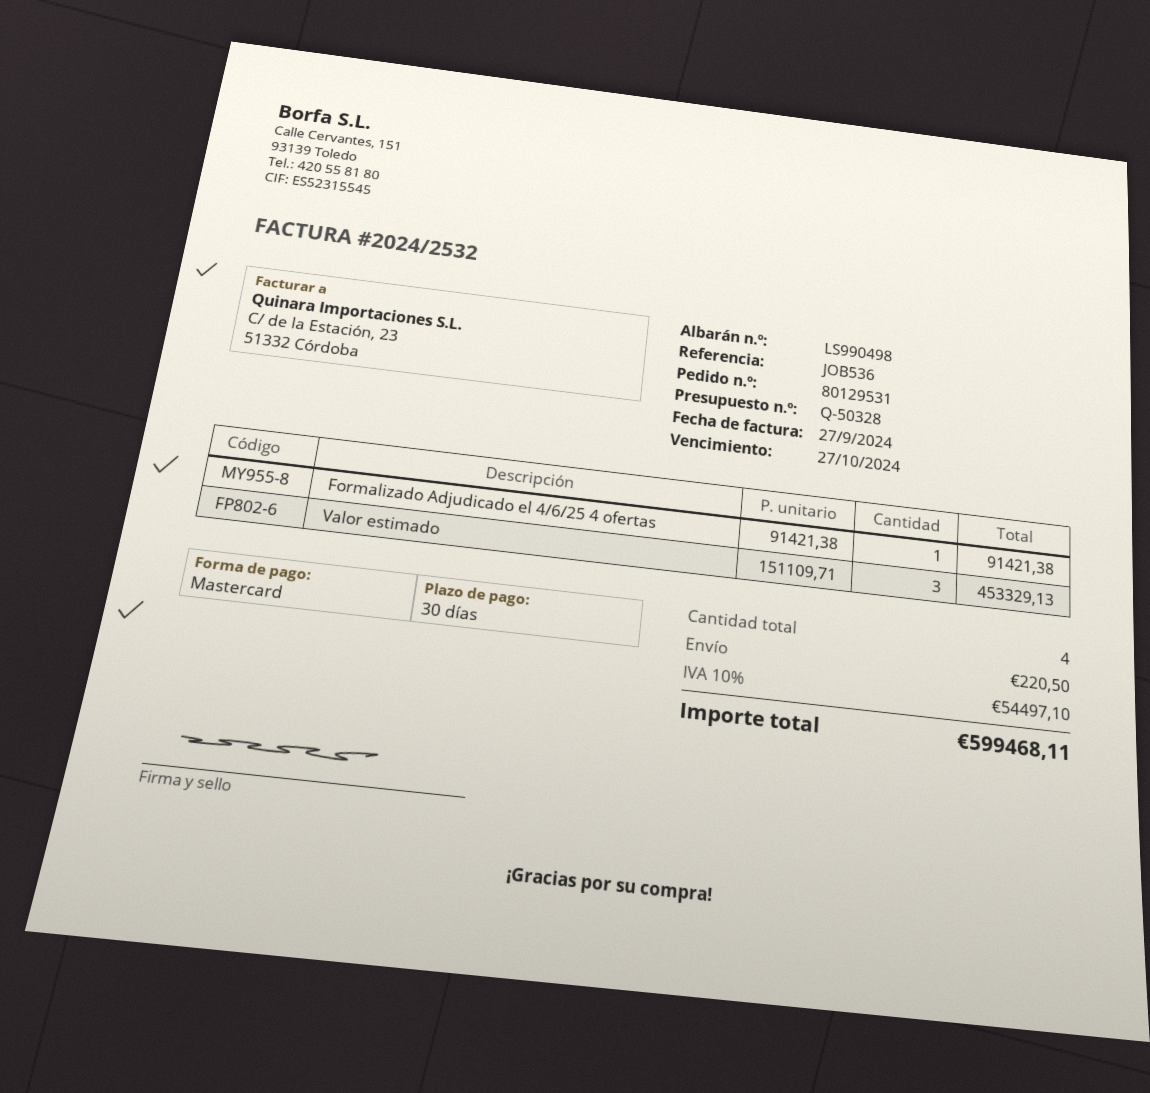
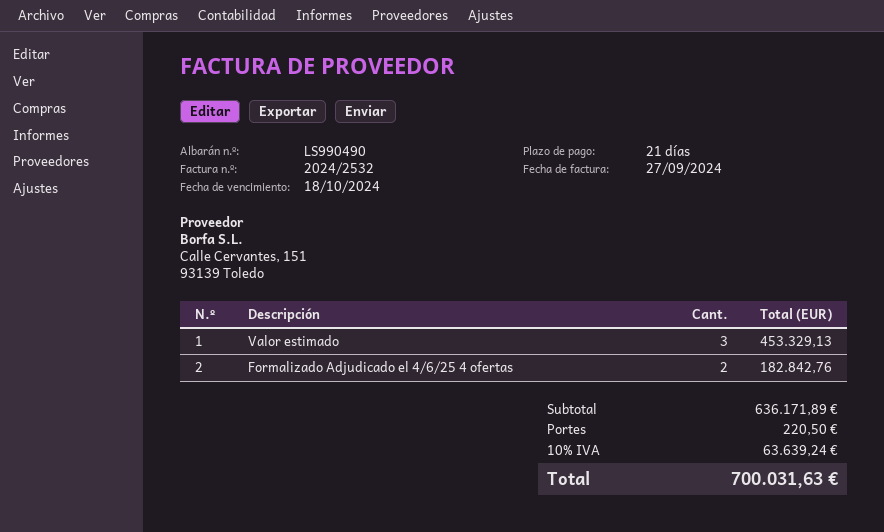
delivery note number: LS990498 -> LS990490
payment terms: 30 days -> 21 days
due date: 2024-10-27 -> 2024-10-18
Formalizado Adjudicado el 4/6/25 4 ofertas: 1 for 91421.38 -> 2 for 182842.76
tax: 10% = 54497.10 -> 10% = 63639.24
total: 599468.11 -> 700031.63

